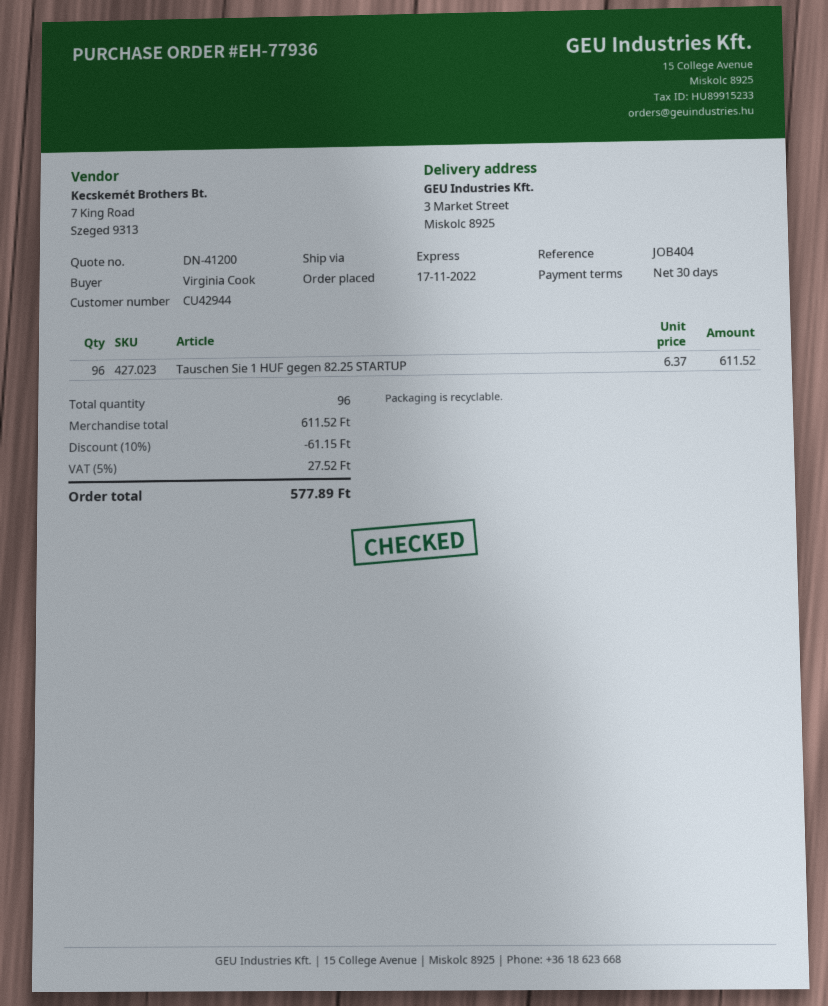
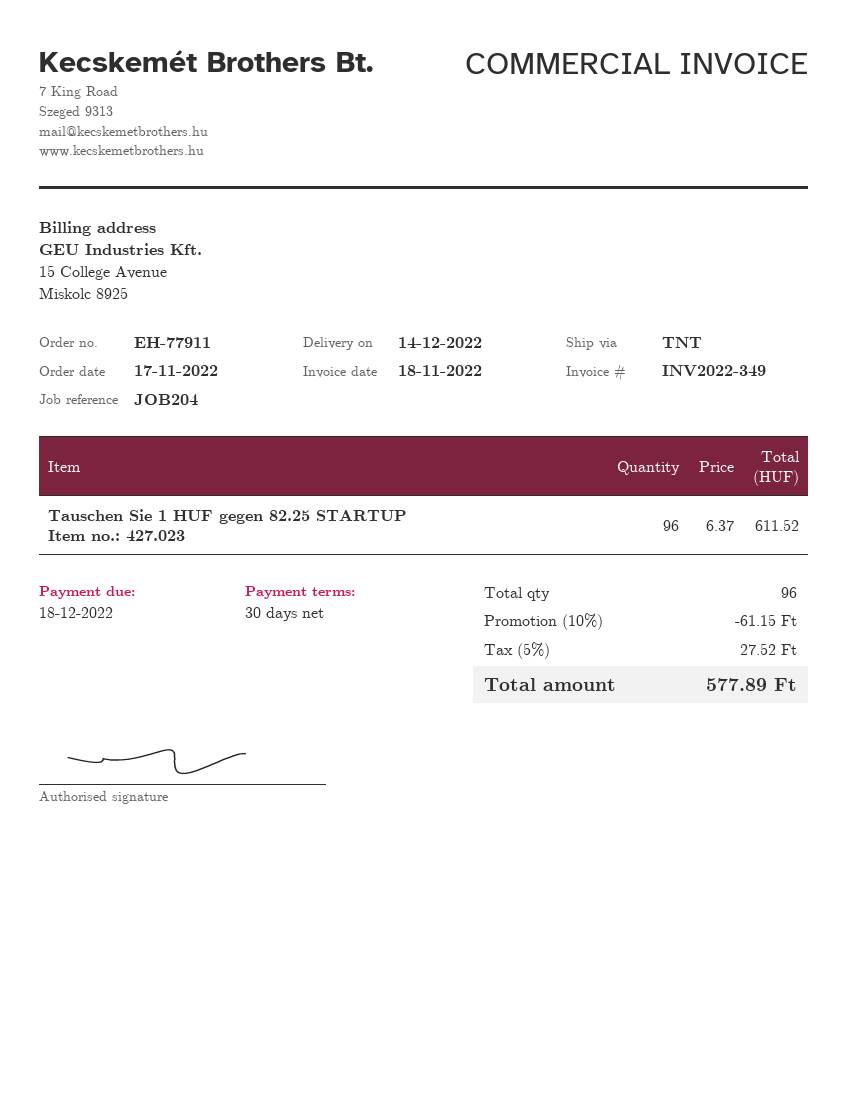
order number: EH-77936 -> EH-77911
reference: JOB404 -> JOB204
shipping method: express -> TNT

